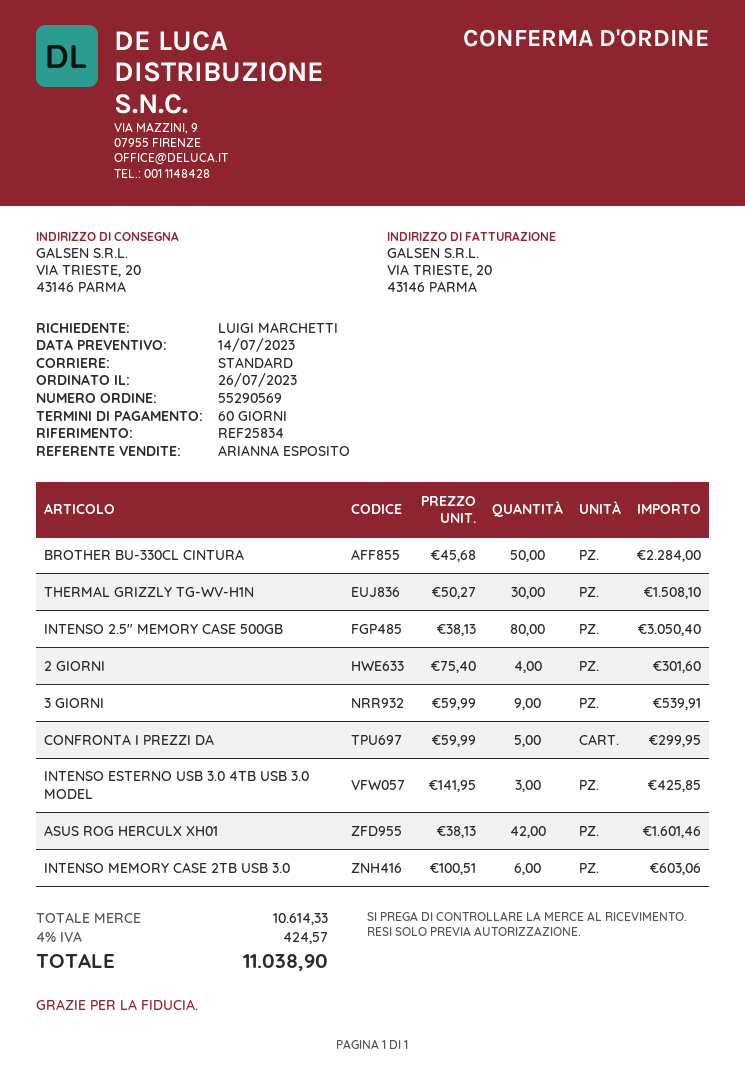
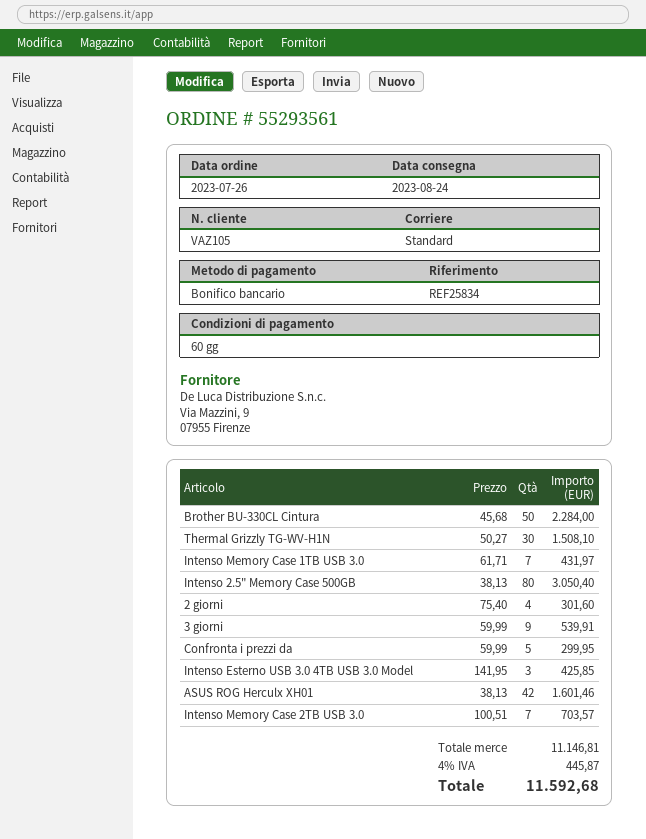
order number: 55290569 -> 55293561
INTENSO MEMORY CASE 2TB USB 3.0: 6 x 100.51 = 603.06 -> 7 x 100.51 = 703.57
Intenso Memory Case 1TB USB 3.0: none -> 7 x 61.71 = 431.97
subtotal: 10614.33 -> 11146.81
tax: 4% = 424.57 -> 4% = 445.87
total: 11038.90 -> 11592.68

